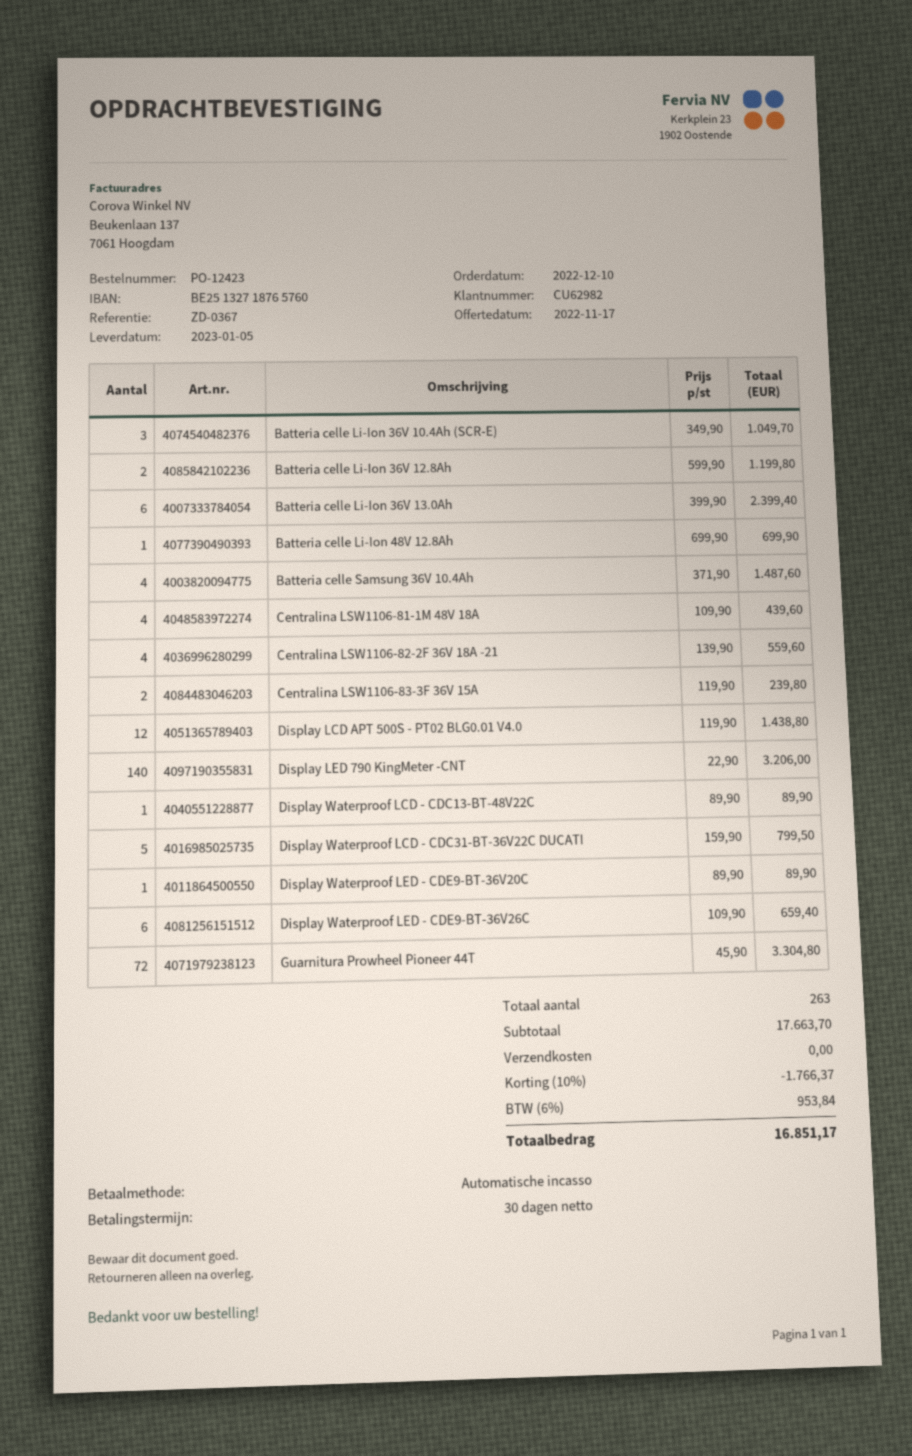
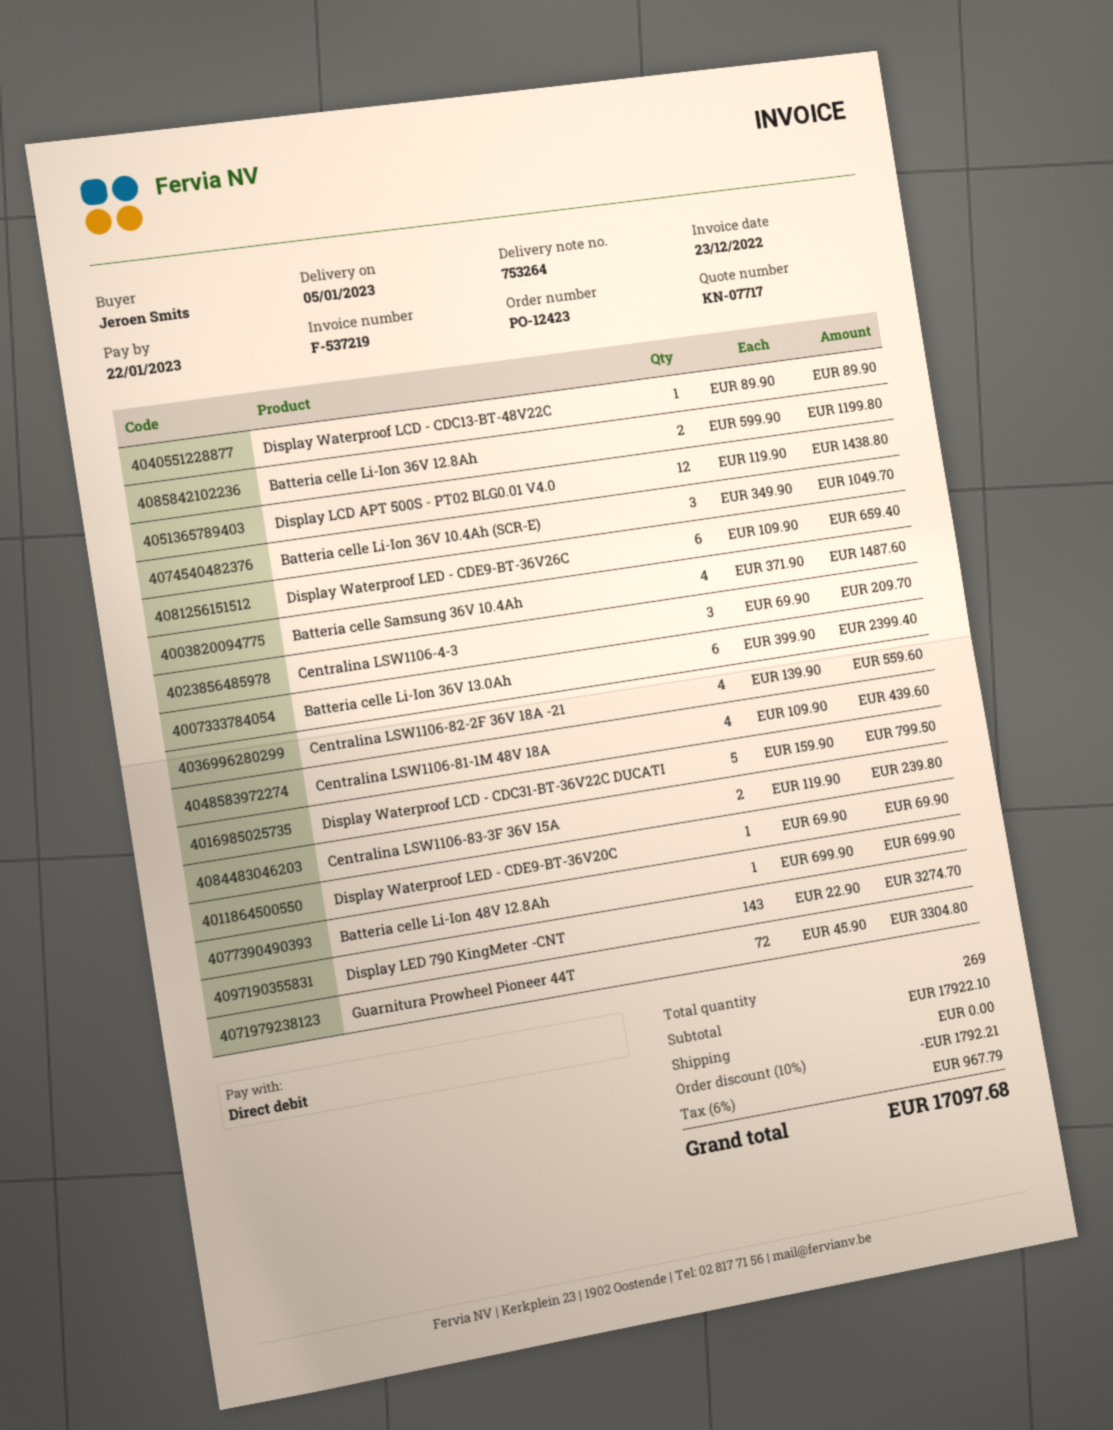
Display LED 790 KingMeter -CNT: 140 x 22.90 = 3206.00 -> 143 x 22.90 = 3274.70
Display Waterproof LED - CDE9-BT-36V20C: 1 x 89.90 = 89.90 -> 1 x 69.90 = 69.90
Centralina LSW1106-4-3: none -> 3 x 69.90 = 209.70
total quantity: 263 -> 269
subtotal: 17663.70 -> 17922.10
discount: 10% = 1766.37 -> 10% = 1792.21
tax: 6% = 953.84 -> 6% = 967.79
total: 16851.17 -> 17097.68

